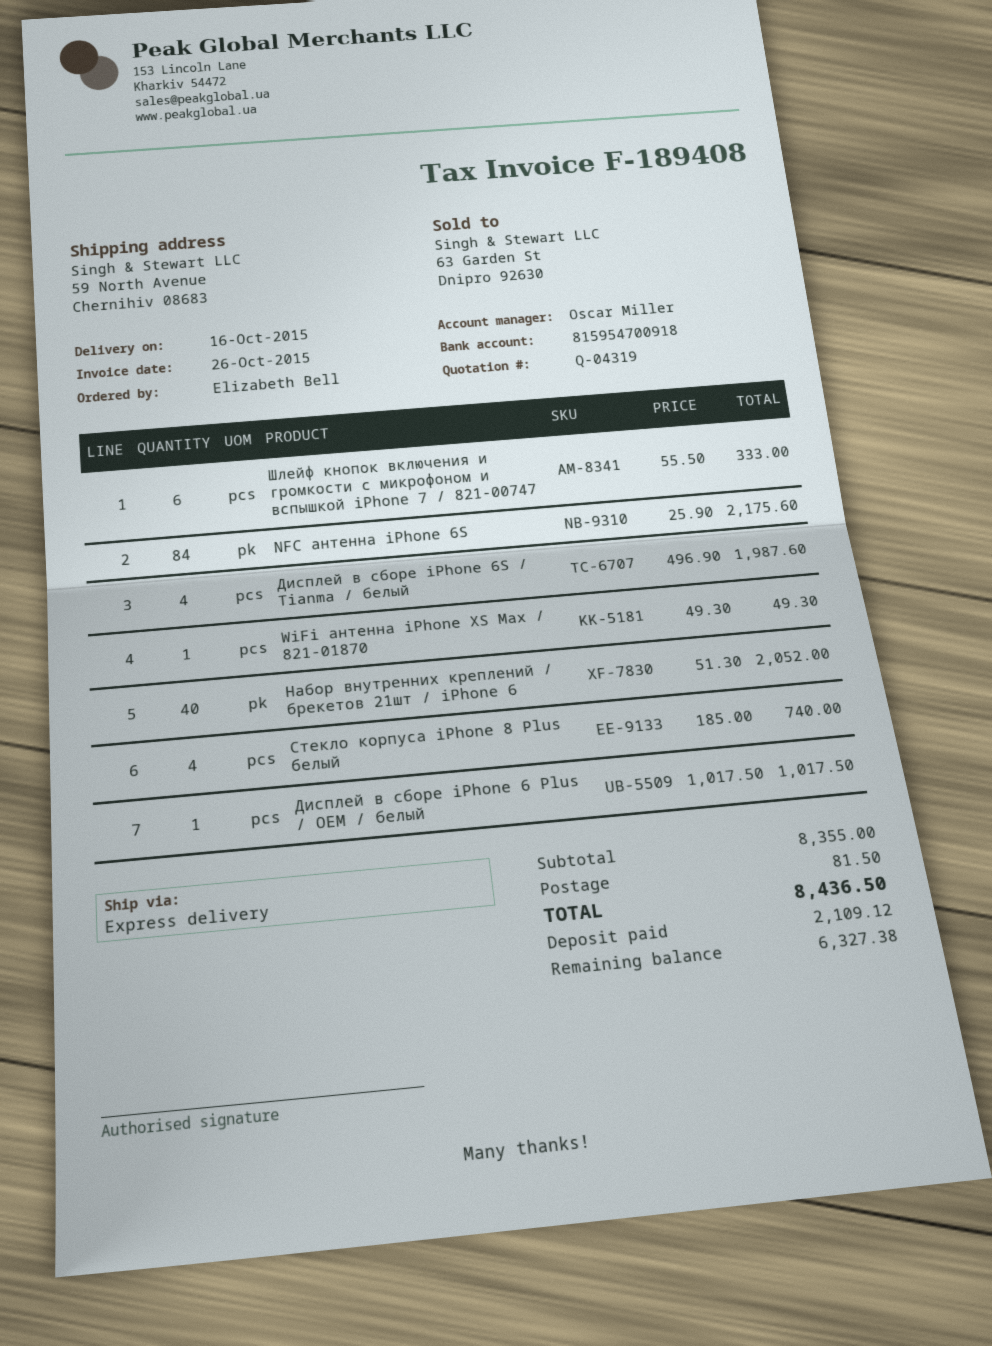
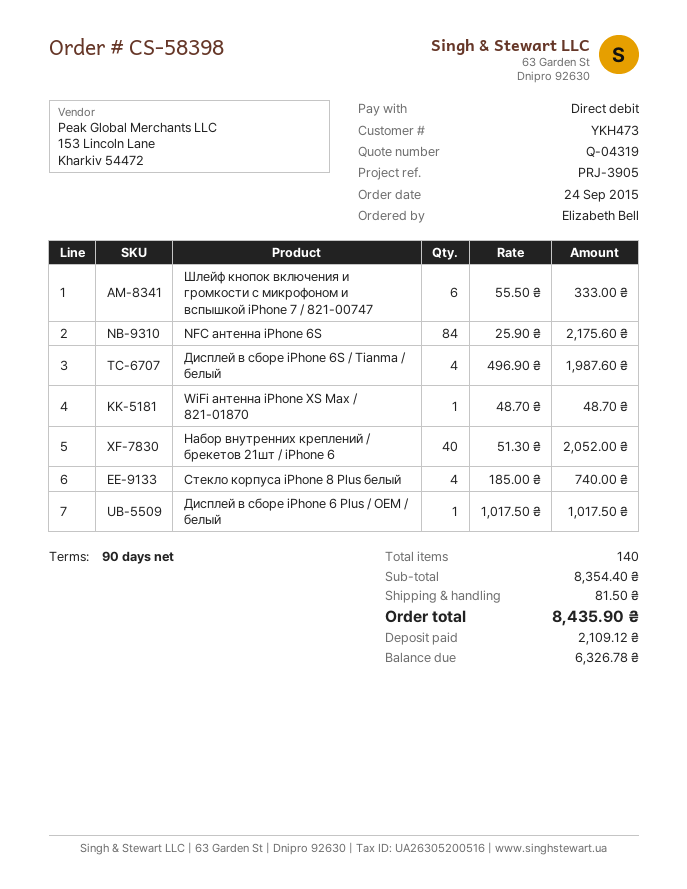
WiFi антенна iPhone XS Max / 821-01870: 1 x 49.30 = 49.30 -> 1 x 48.70 = 48.70
subtotal: 8355.00 -> 8354.40
total: 8436.50 -> 8435.90
balance: 6327.38 -> 6326.78

